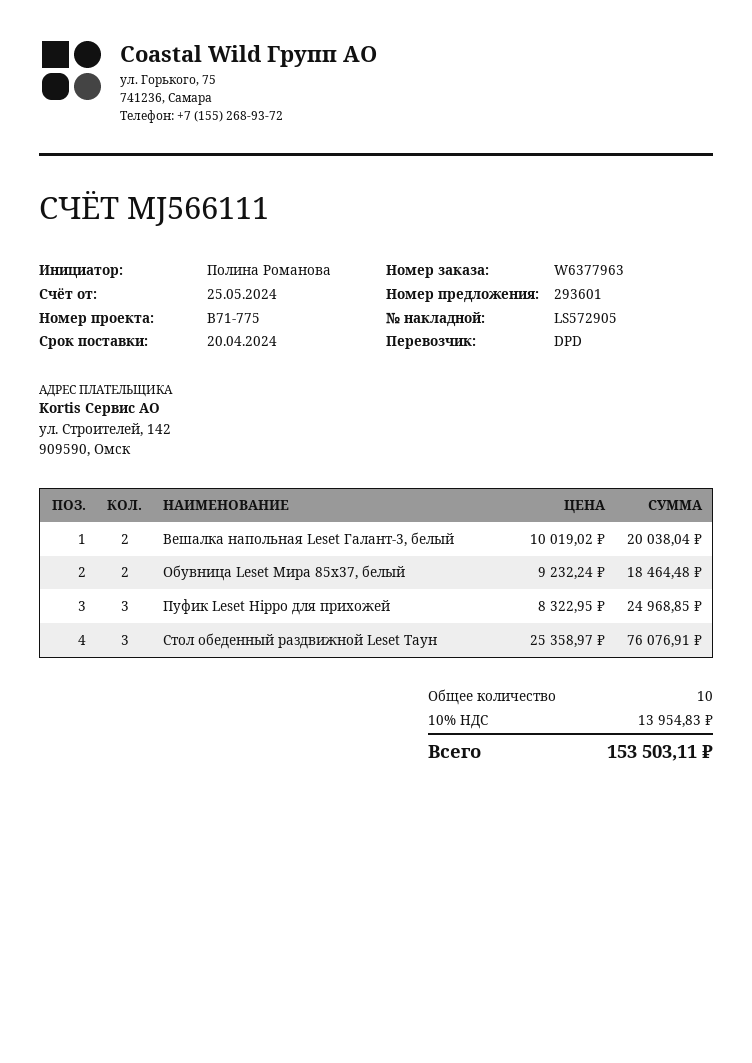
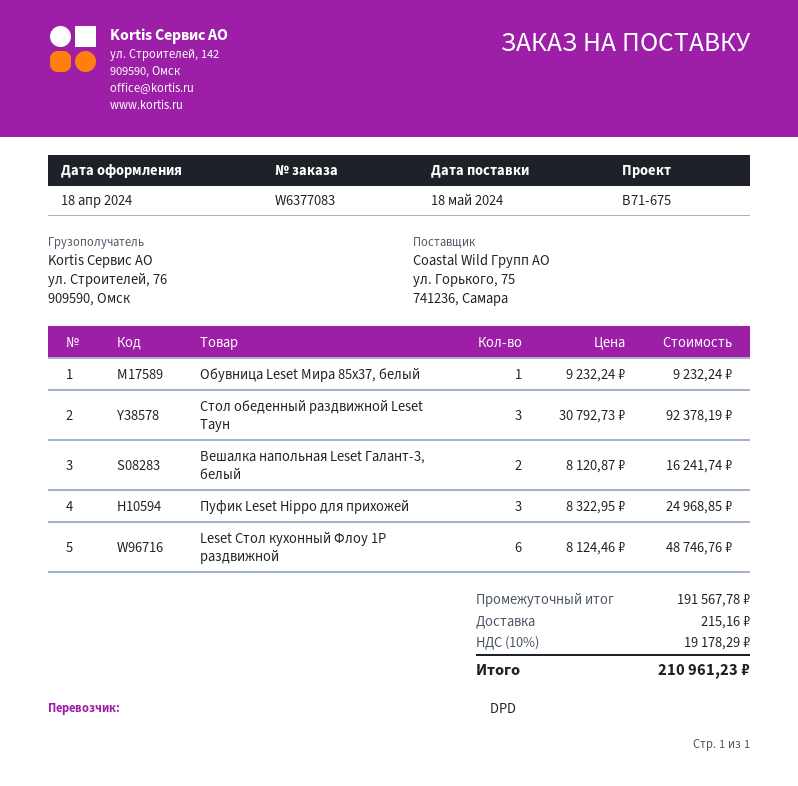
order number: W6377963 -> W6377083
delivery date: 2024-04-20 -> 2024-05-18
reference: B71-775 -> B71-675
Вешалка напольная Leset Галант-3, белый: 2 x 10019.02 = 20038.04 -> 2 x 8120.87 = 16241.74
Обувница Leset Мира 85х37, белый: 2 x 9232.24 = 18464.48 -> 1 x 9232.24 = 9232.24
Стол обеденный раздвижной Leset Таун: 3 x 25358.97 = 76076.91 -> 3 x 30792.73 = 92378.19
Leset Стол кухонный Флоу 1Р раздвижной: none -> 6 x 8124.46 = 48746.76
shipping: none -> 215.16
tax: 10% = 13954.83 -> 10% = 19178.29
total: 153503.11 -> 210961.23

